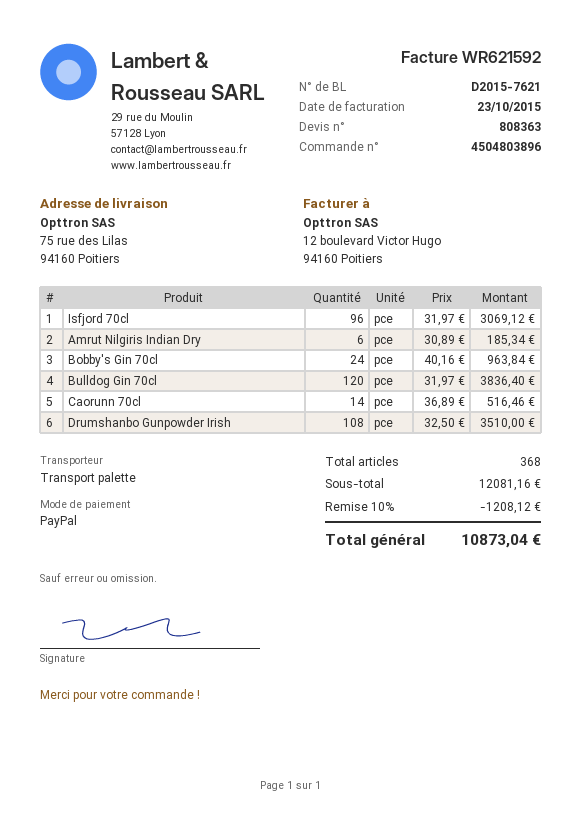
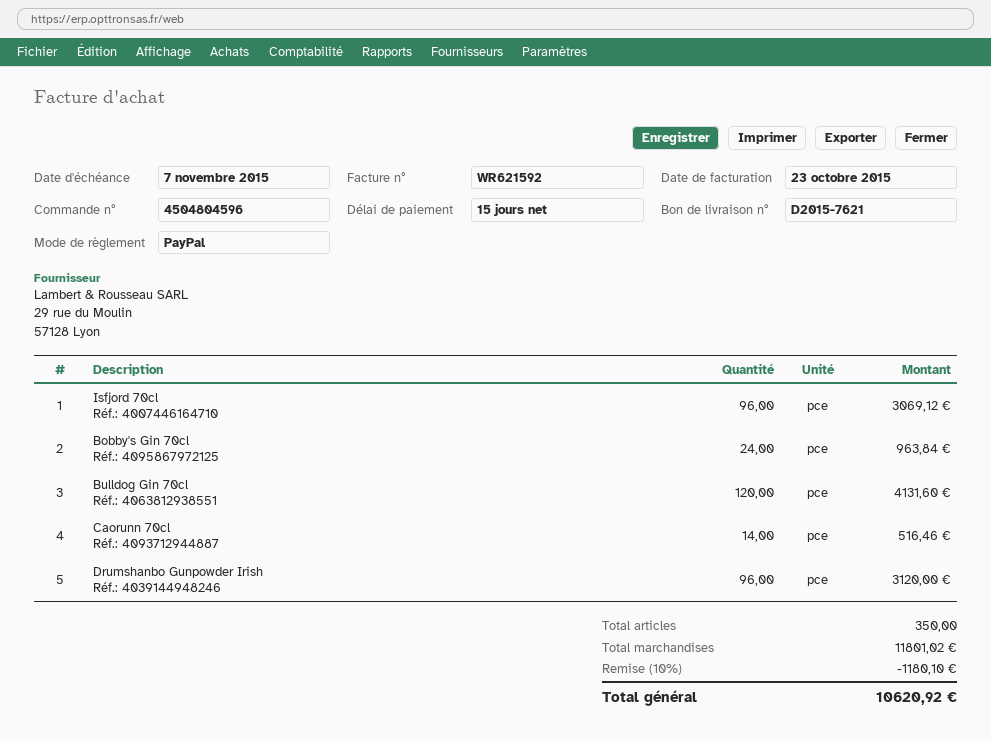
order number: 4504803896 -> 4504804596
Amrut Nilgiris Indian Dry: 6 for 185.34 -> none
Bulldog Gin 70cl: 120 for 3836.40 -> 120 for 4131.60
Drumshanbo Gunpowder Irish: 108 for 3510.00 -> 96 for 3120.00
total quantity: 368 -> 350
subtotal: 12081.16 -> 11801.02
discount: 10% = 1208.12 -> 10% = 1180.10
total: 10873.04 -> 10620.92

